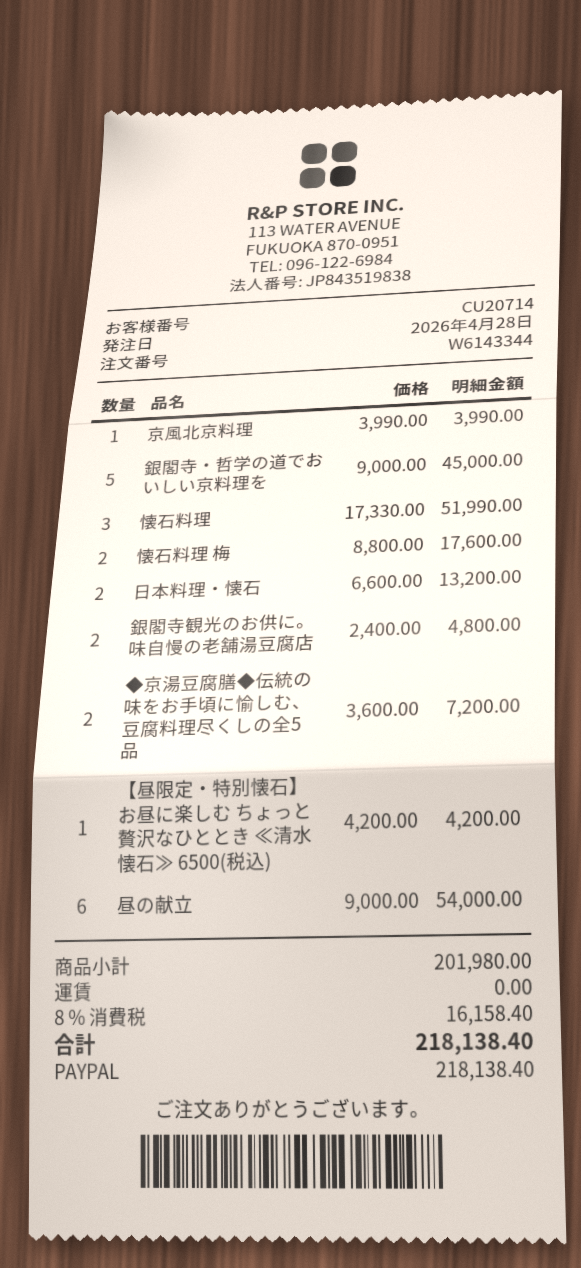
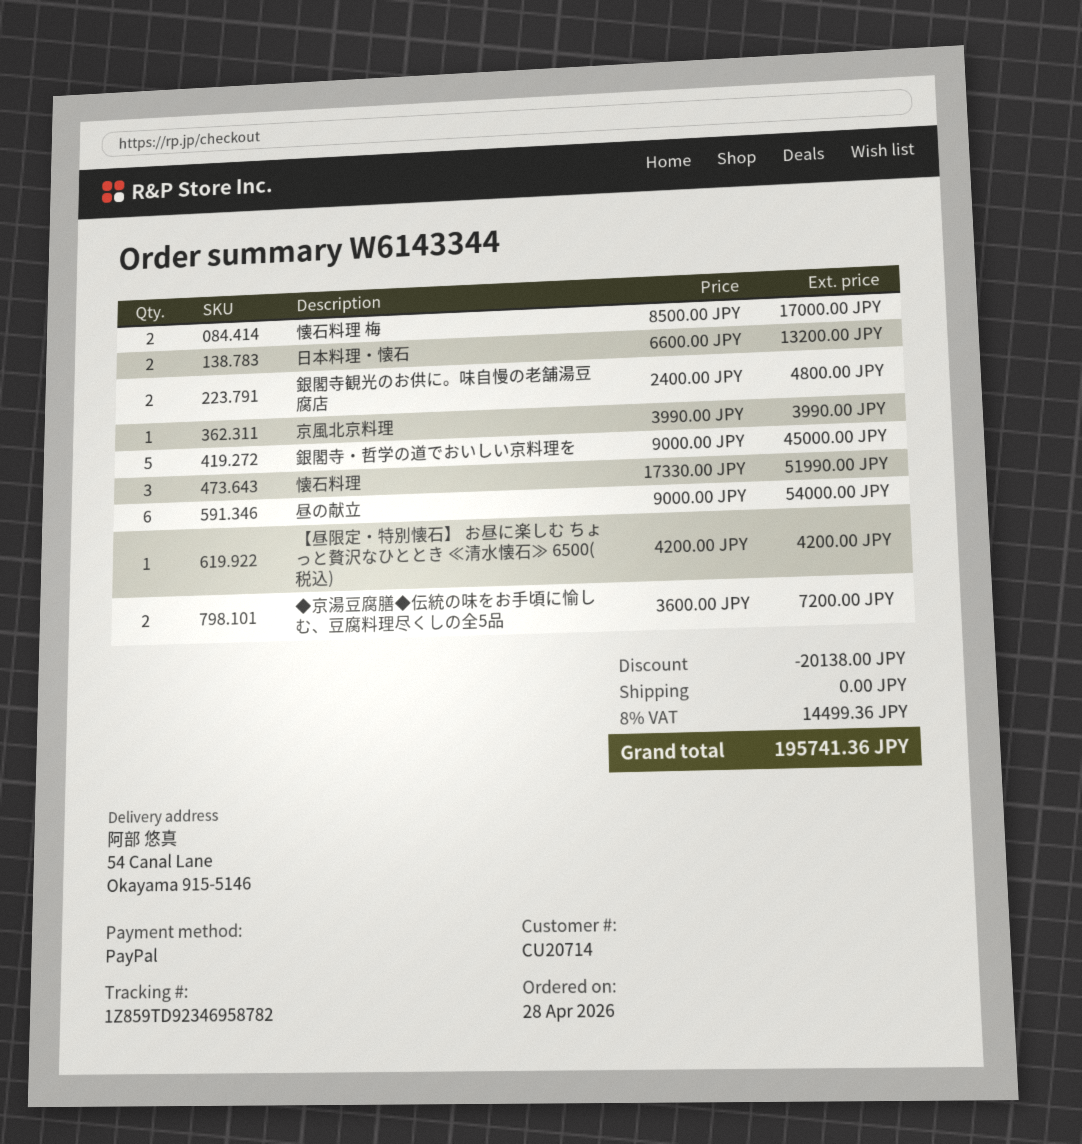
懐石料理 梅: 2 x 8800.00 = 17600.00 -> 2 x 8500.00 = 17000.00
discount: none -> 20138.00
tax: 8% = 16158.40 -> 8% = 14499.36
total: 218138.40 -> 195741.36

